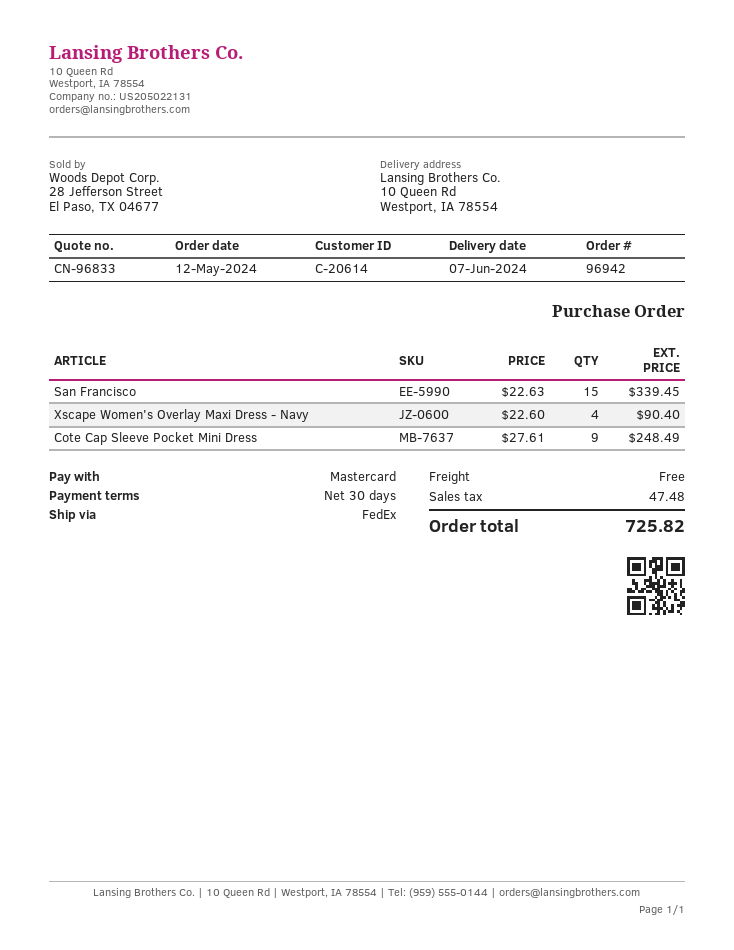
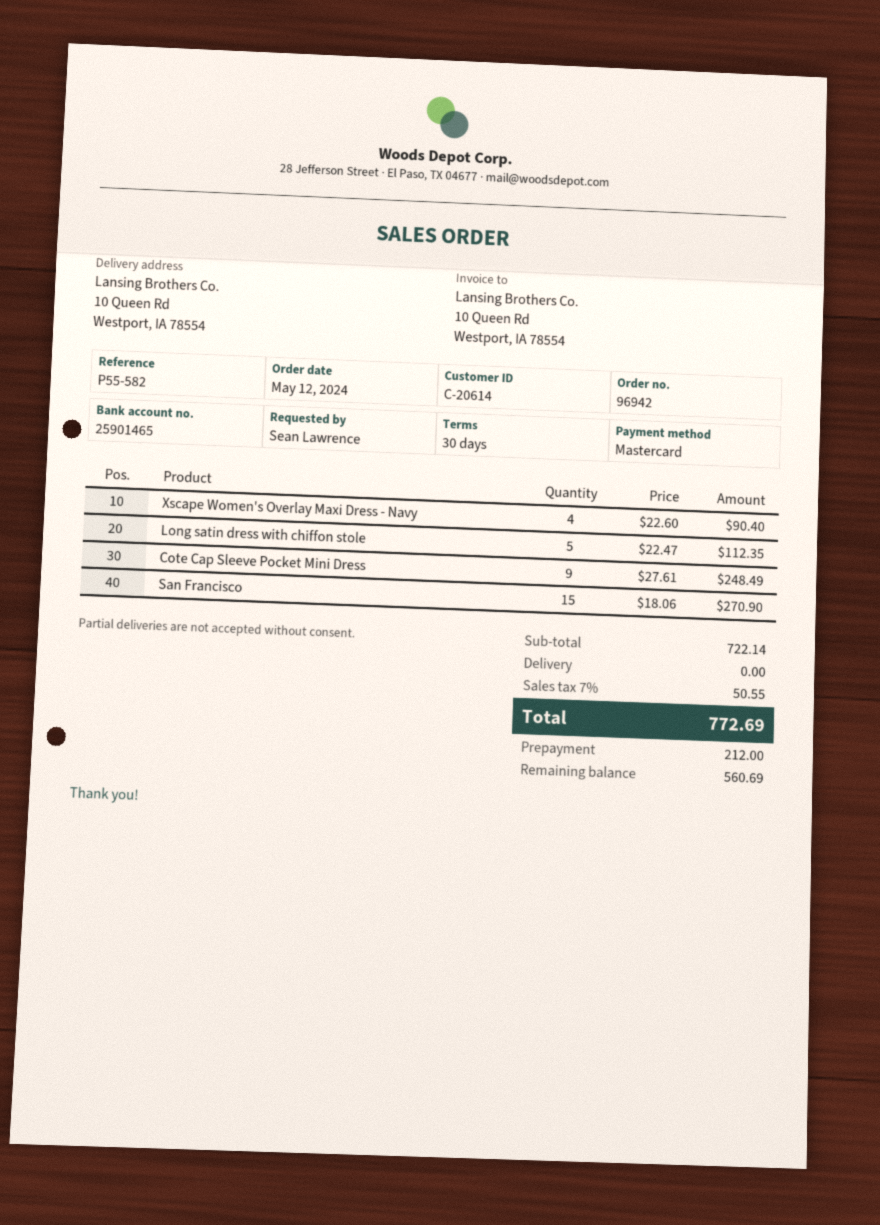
San Francisco: 15 x 22.63 = 339.45 -> 15 x 18.06 = 270.90
Long satin dress with chiffon stole: none -> 5 x 22.47 = 112.35
tax: 47.48 -> 50.55
total: 725.82 -> 772.69

